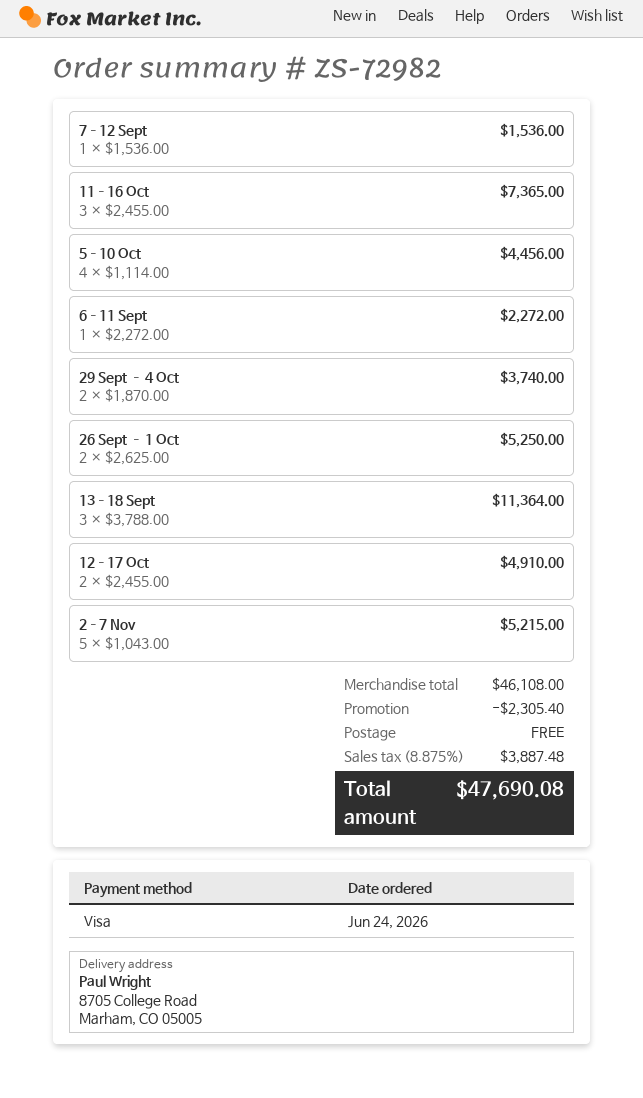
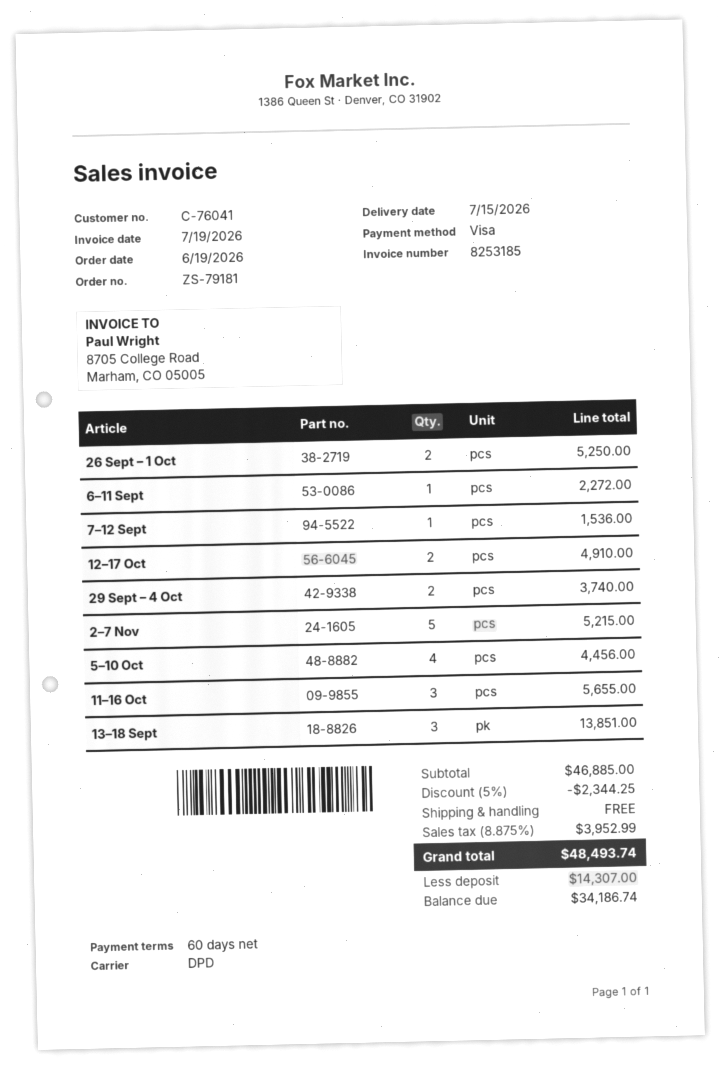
order number: ZS-72982 -> ZS-79181
order date: 2026-06-24 -> 2026-06-19
11–16 Oct: 3 for 7365.00 -> 3 for 5655.00
13–18 Sept: 3 for 11364.00 -> 3 for 13851.00
subtotal: 46108.00 -> 46885.00
discount: 2305.40 -> 2344.25
tax: 8.875% = 3887.48 -> 8.875% = 3952.99
total: 47690.08 -> 48493.74

